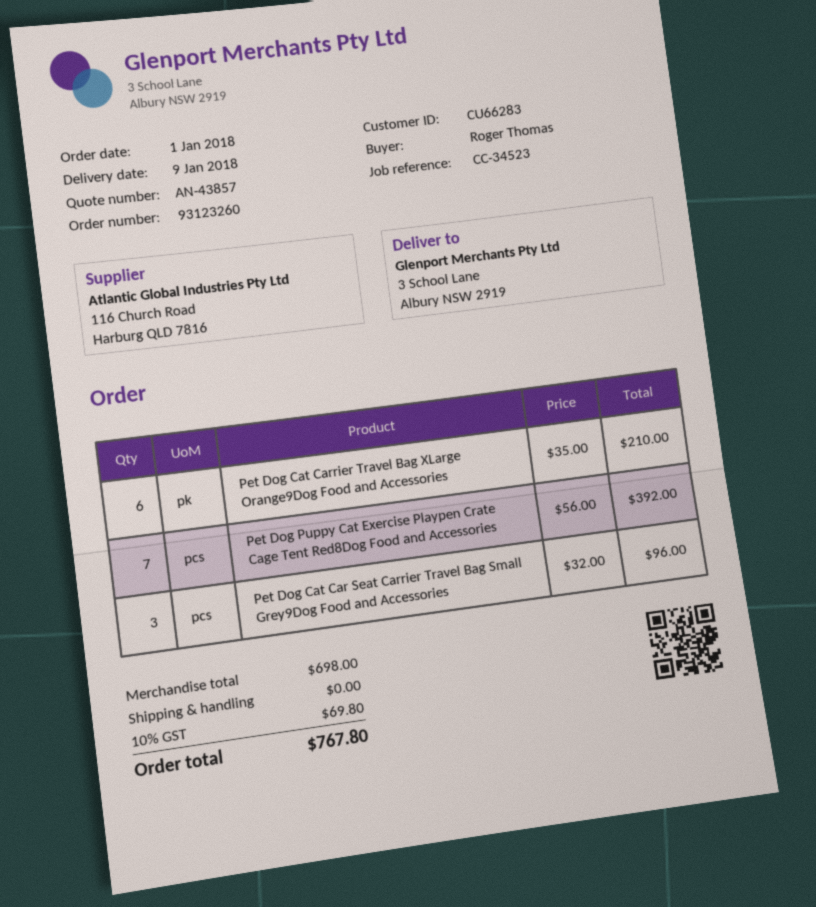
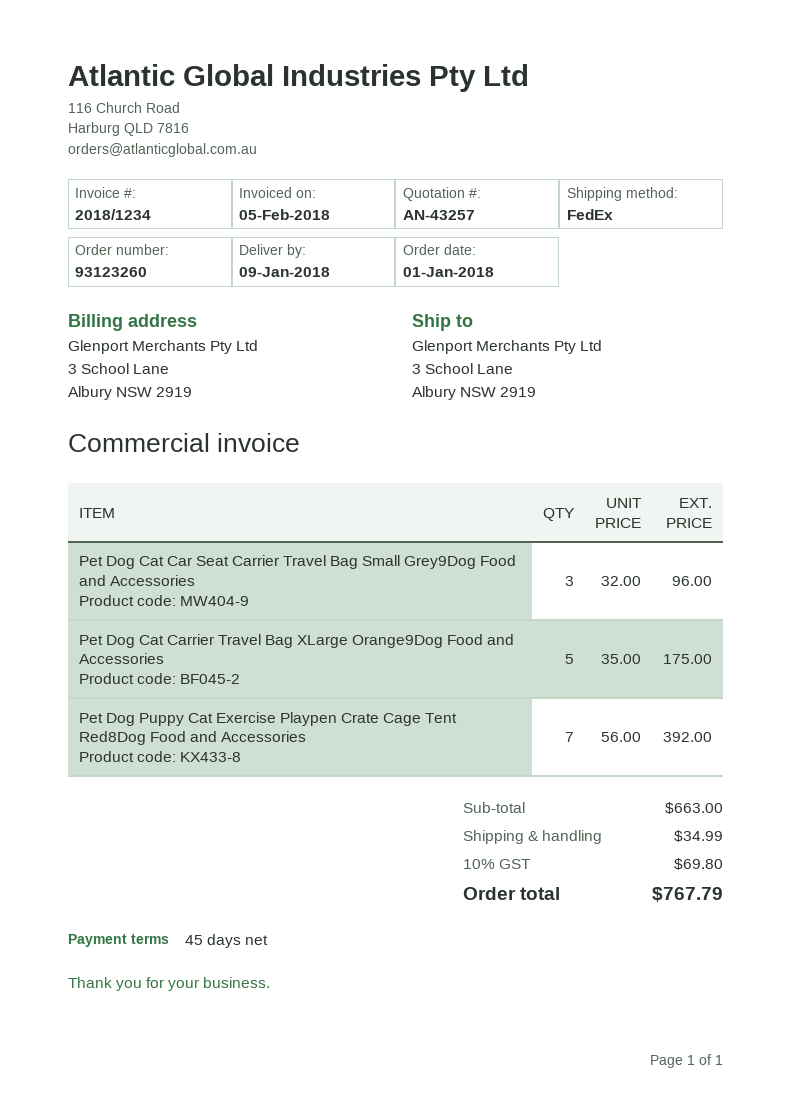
quote number: AN-43857 -> AN-43257
Pet Dog Cat Carrier Travel Bag XLarge Orange9Dog Food and Accessories: 6 x 35.00 = 210.00 -> 5 x 35.00 = 175.00
subtotal: 698.00 -> 663.00
shipping: 0.00 -> 34.99
total: 767.80 -> 767.79

